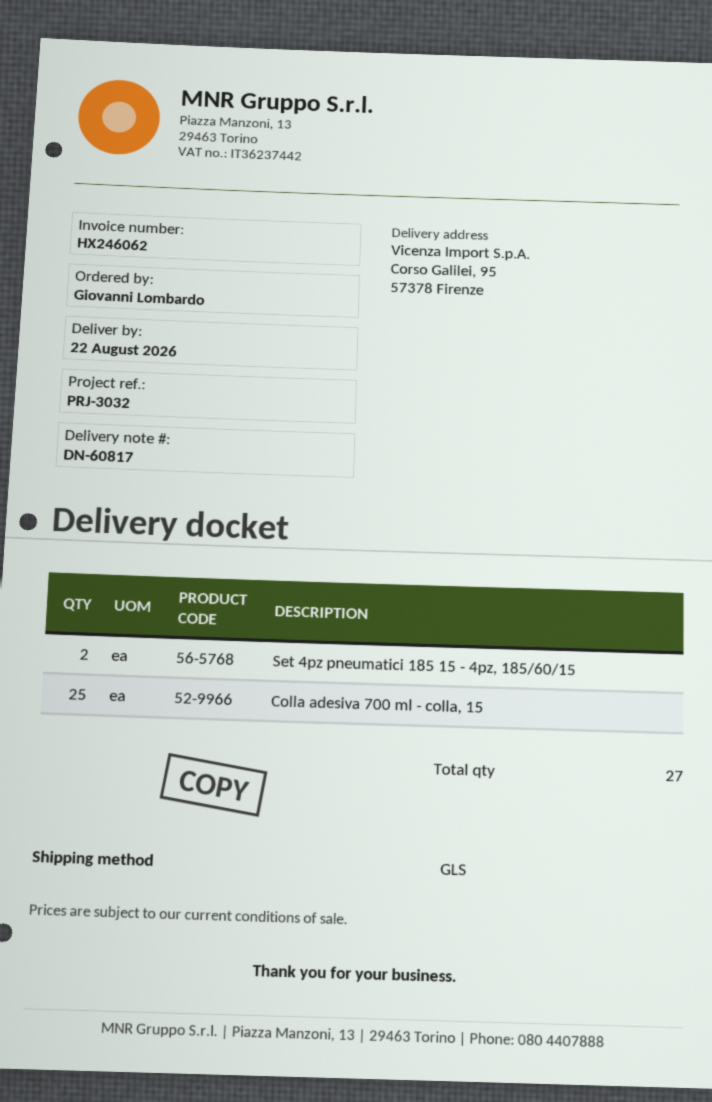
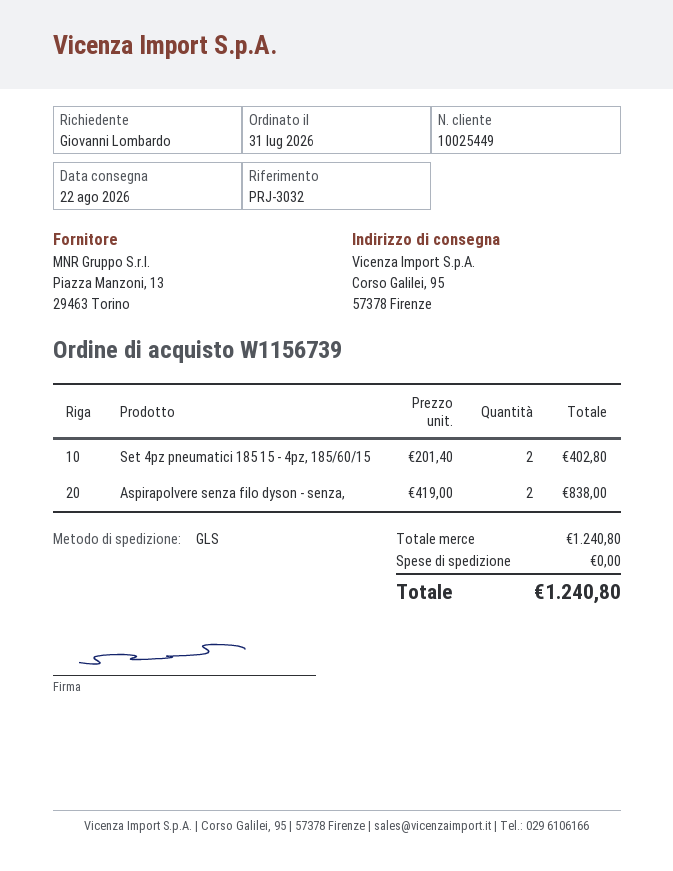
Colla adesiva 700 ml - colla, 15: 25 -> none
Aspirapolvere senza filo dyson - senza,: none -> 2

